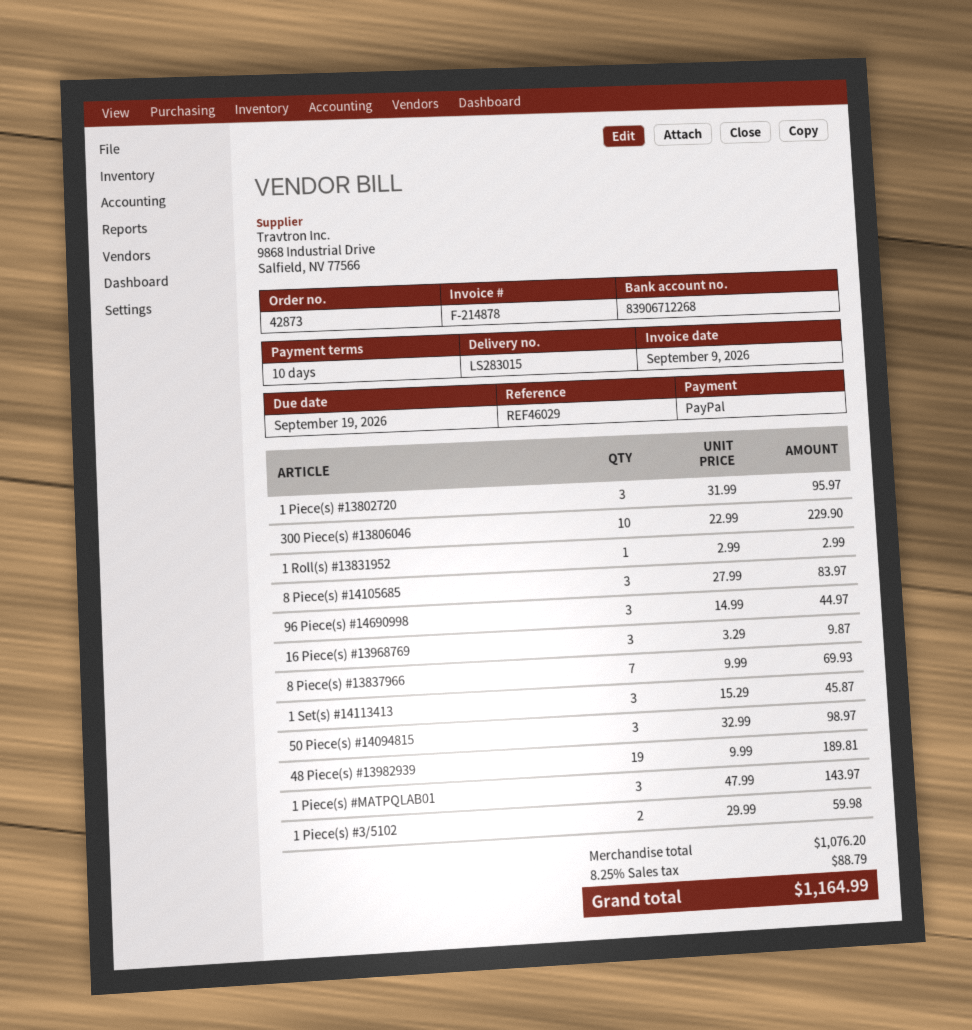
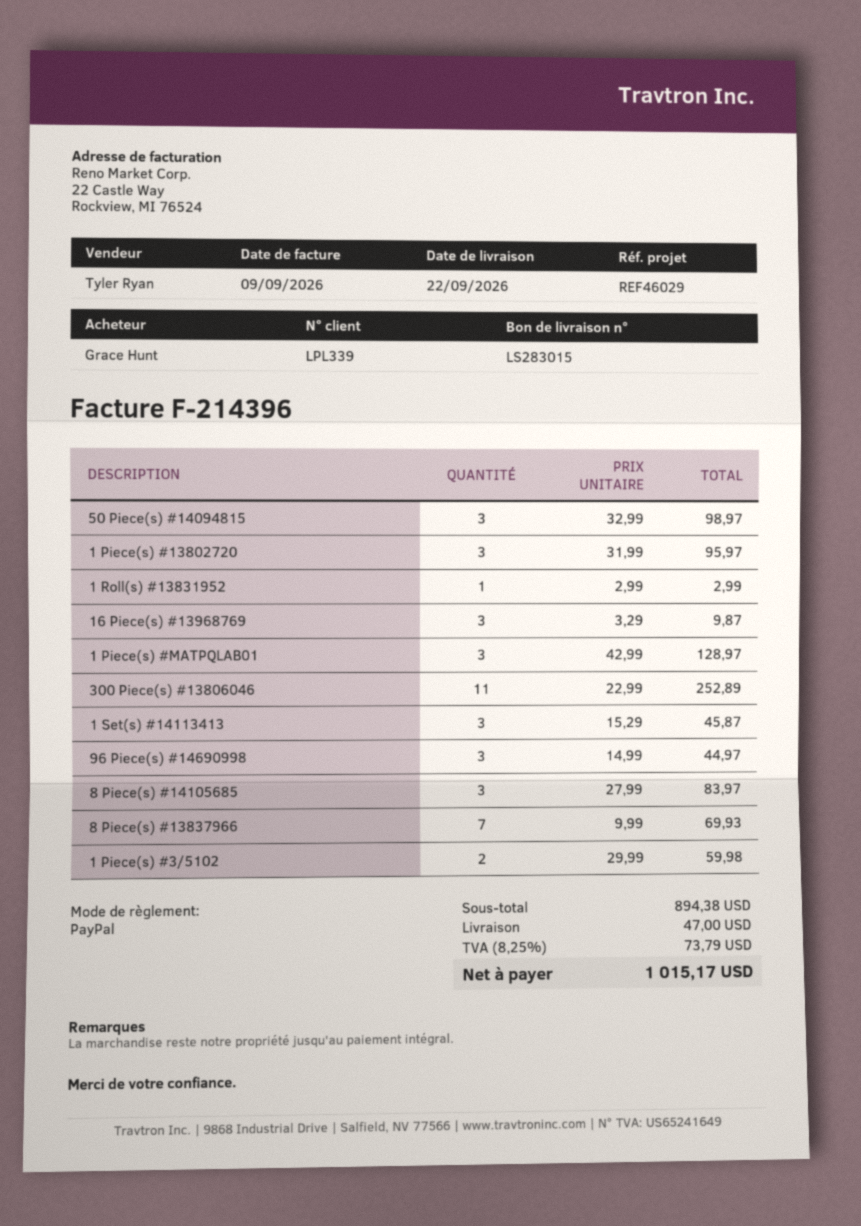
invoice number: F-214878 -> F-214396
300 Piece(s) #13806046: 10 x 22.99 = 229.90 -> 11 x 22.99 = 252.89
48 Piece(s) #13982939: 19 x 9.99 = 189.81 -> none
1 Piece(s) #MATPQLAB01: 3 x 47.99 = 143.97 -> 3 x 42.99 = 128.97
subtotal: 1076.20 -> 894.38
shipping: none -> 47.00
tax: 8.25% = 88.79 -> 8.25% = 73.79
total: 1164.99 -> 1015.17

